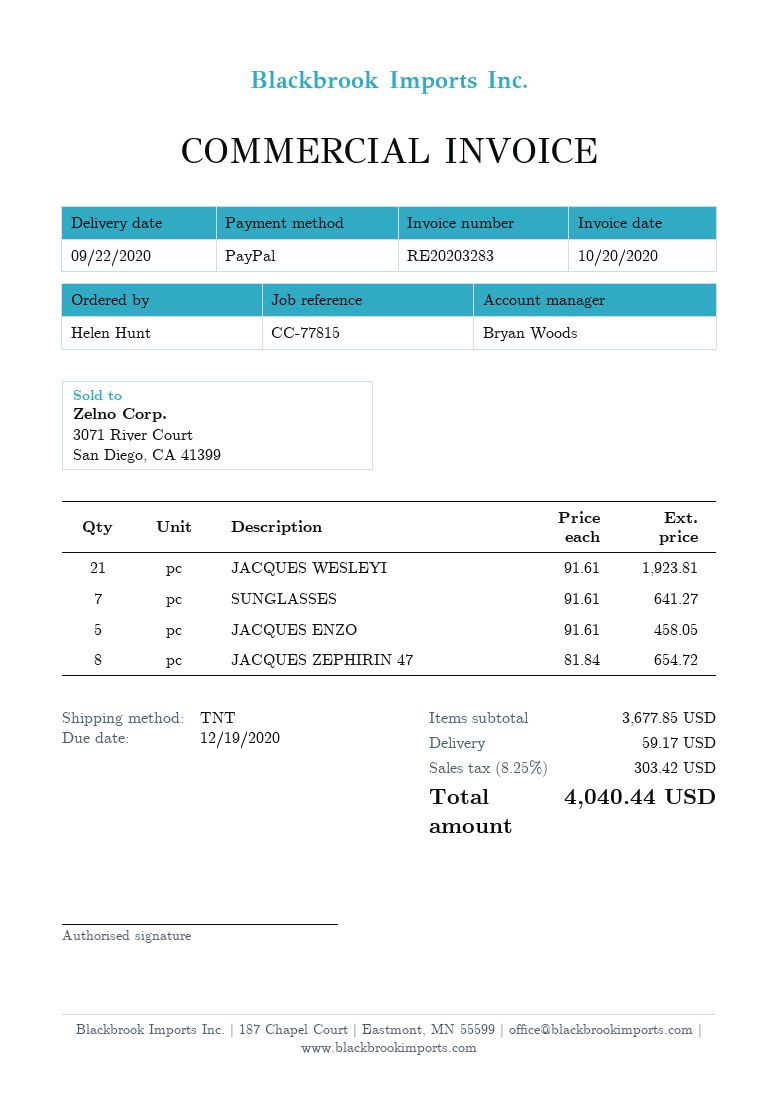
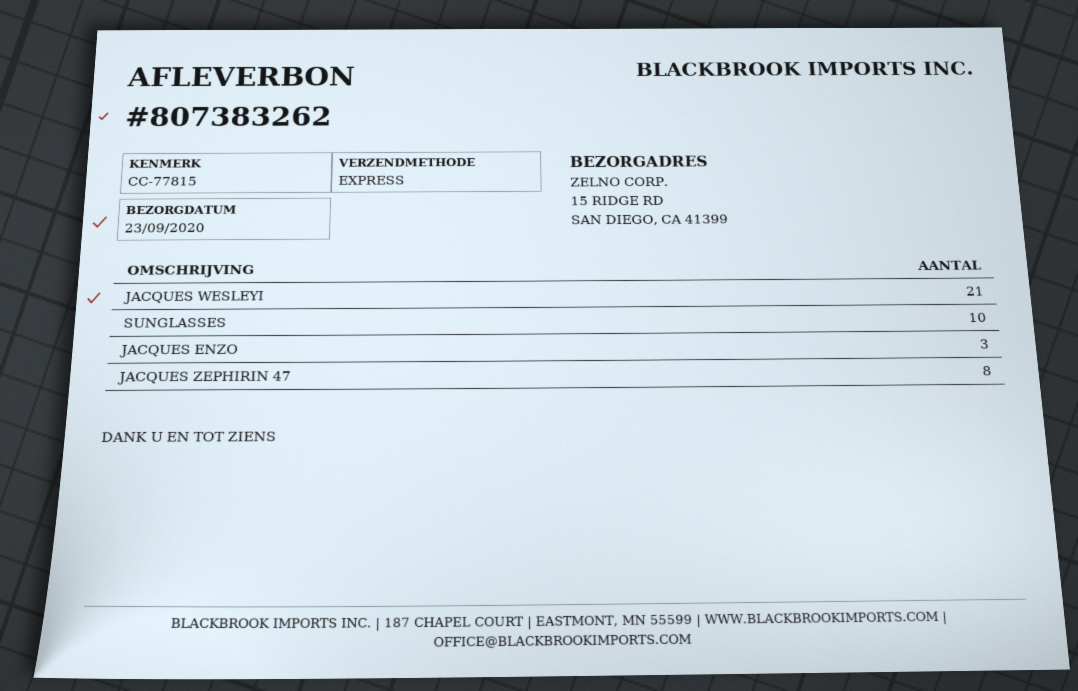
delivery date: 2020-09-22 -> 2020-09-23
shipping method: TNT -> express
SUNGLASSES: 7 -> 10
JACQUES ENZO: 5 -> 3

